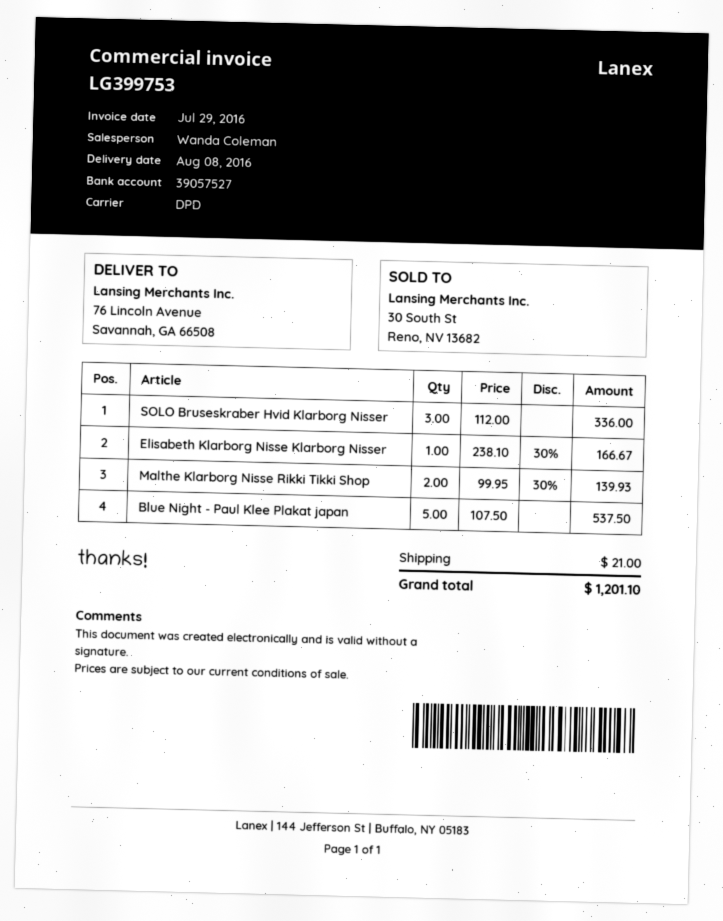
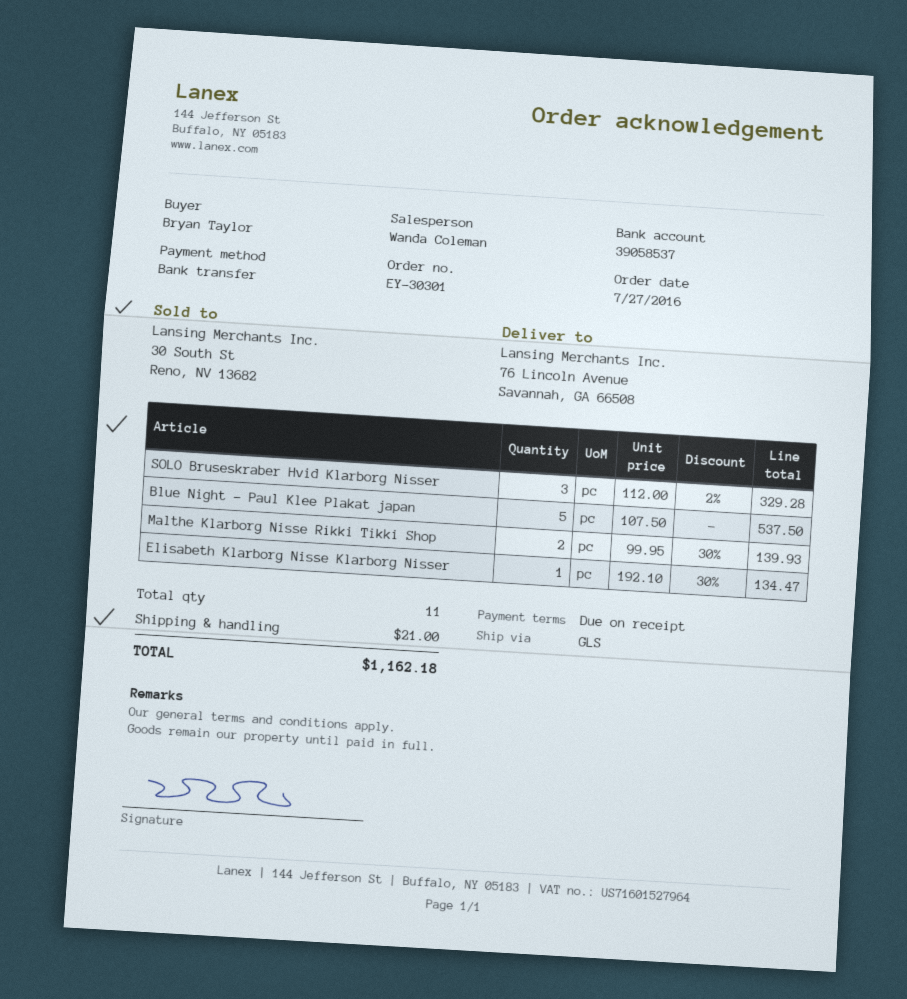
bank account: 39057527 -> 39058537
shipping method: DPD -> GLS
SOLO Bruseskraber Hvid Klarborg Nisser: 3 x 112.00 = 336.00 -> 3 x 112.00 - 2% = 329.28
Elisabeth Klarborg Nisse Klarborg Nisser: 1 x 238.10 - 30% = 166.67 -> 1 x 192.10 - 30% = 134.47
total: 1201.10 -> 1162.18

